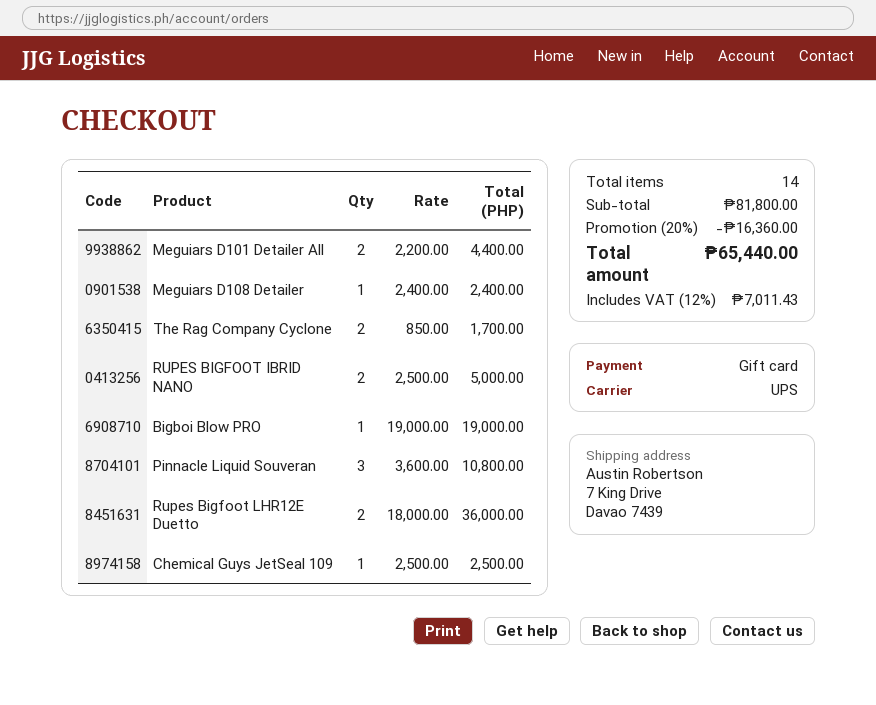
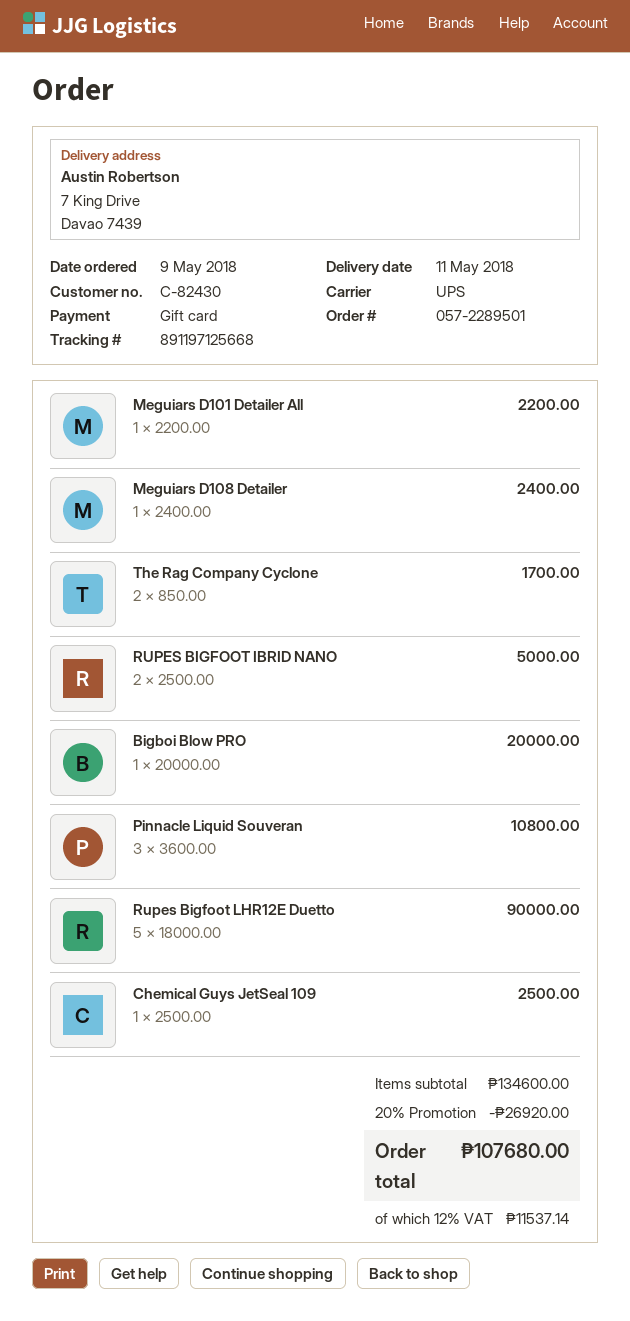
Meguiars D101 Detailer All: 2 x 2200.00 = 4400.00 -> 1 x 2200.00 = 2200.00
Bigboi Blow PRO: 1 x 19000.00 = 19000.00 -> 1 x 20000.00 = 20000.00
Rupes Bigfoot LHR12E Duetto: 2 x 18000.00 = 36000.00 -> 5 x 18000.00 = 90000.00
subtotal: 81800.00 -> 134600.00
discount: 20% = 16360.00 -> 20% = 26920.00
tax: 12% = 7011.43 -> 12% = 11537.14
total: 65440.00 -> 107680.00

